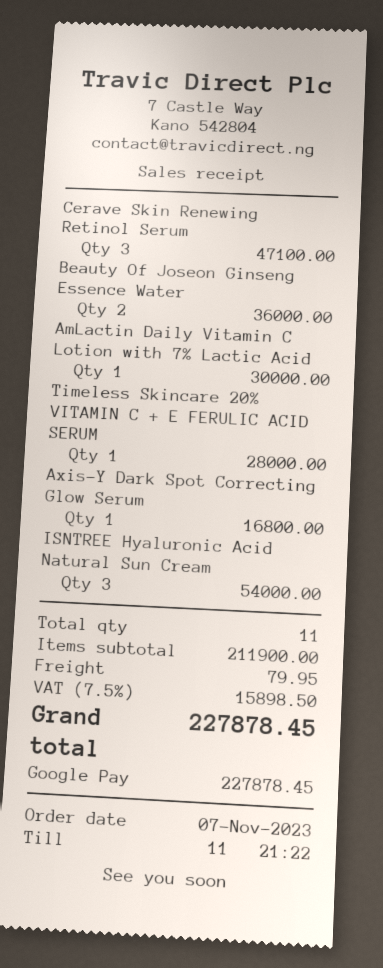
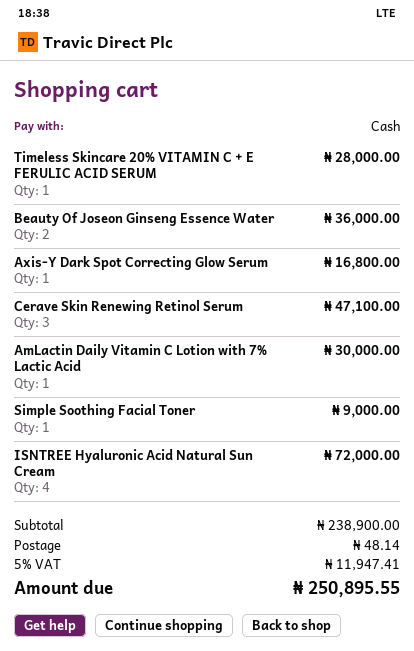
payment method: Google Pay -> cash
ISNTREE Hyaluronic Acid Natural Sun Cream: 3 for 54000.00 -> 4 for 72000.00
Simple Soothing Facial Toner: none -> 1 for 9000.00
subtotal: 211900.00 -> 238900.00
shipping: 79.95 -> 48.14
tax: 7.5% = 15898.50 -> 5% = 11947.41
total: 227878.45 -> 250895.55

